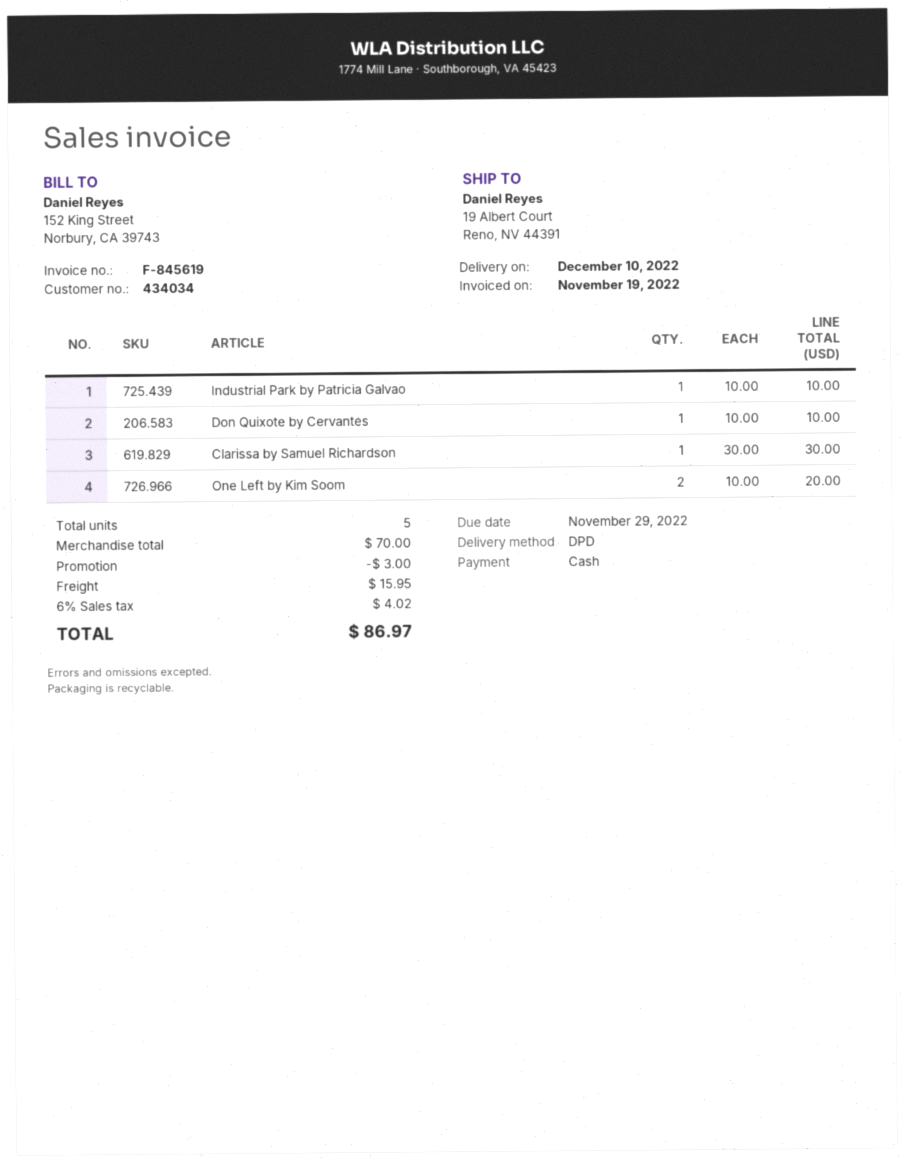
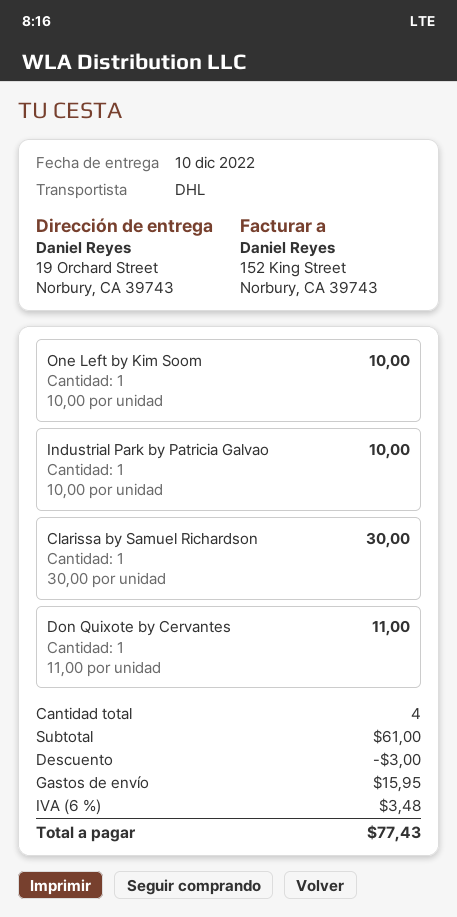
shipping method: DPD -> DHL
ship to: 19 Albert Court, Reno, NV 44391 -> 19 Orchard Street, Norbury, CA 39743
Don Quixote by Cervantes: 1 x 10.00 = 10.00 -> 1 x 11.00 = 11.00
One Left by Kim Soom: 2 x 10.00 = 20.00 -> 1 x 10.00 = 10.00
total quantity: 5 -> 4
subtotal: 70.00 -> 61.00
tax: 6% = 4.02 -> 6% = 3.48
total: 86.97 -> 77.43

